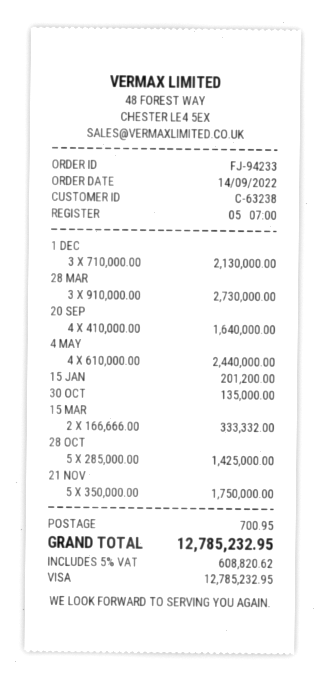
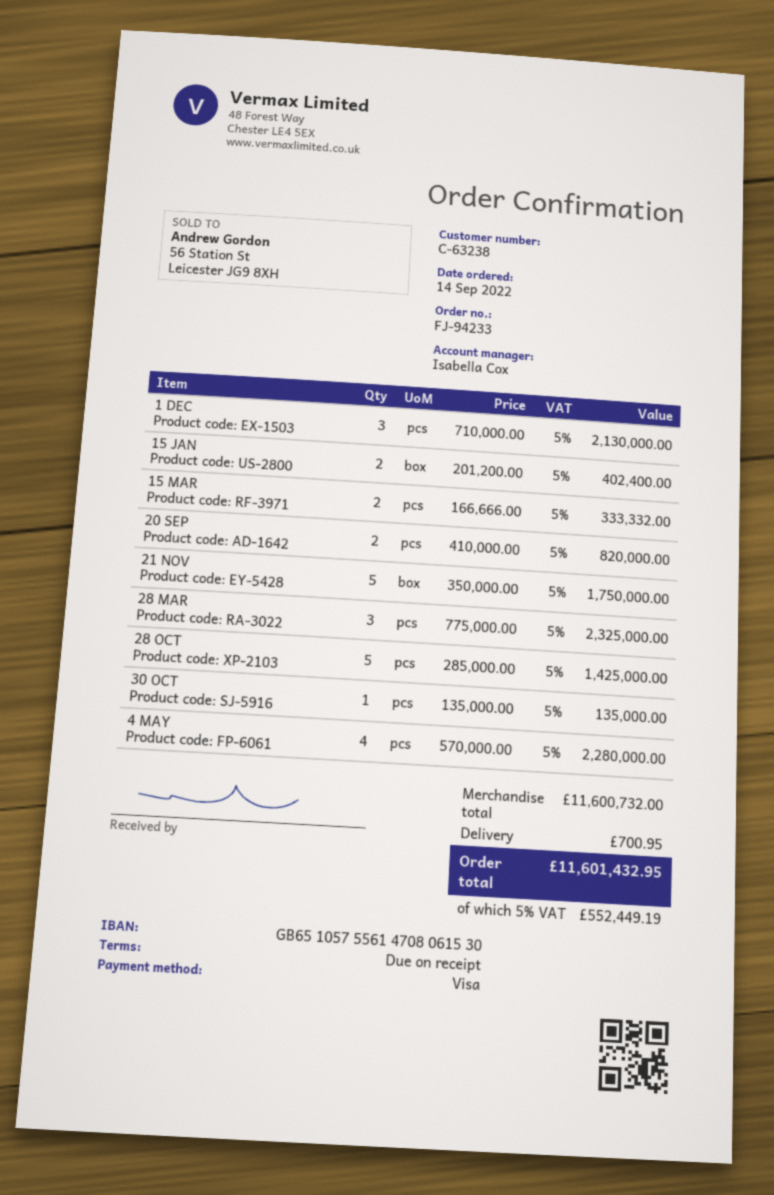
28 MAR: 3 x 910000.00 = 2730000.00 -> 3 x 775000.00 = 2325000.00
20 SEP: 4 x 410000.00 = 1640000.00 -> 2 x 410000.00 = 820000.00
4 MAY: 4 x 610000.00 = 2440000.00 -> 4 x 570000.00 = 2280000.00
15 JAN: 1 x 201200.00 = 201200.00 -> 2 x 201200.00 = 402400.00
tax: 5% = 608820.62 -> 5% = 552449.19
total: 12785232.95 -> 11601432.95

